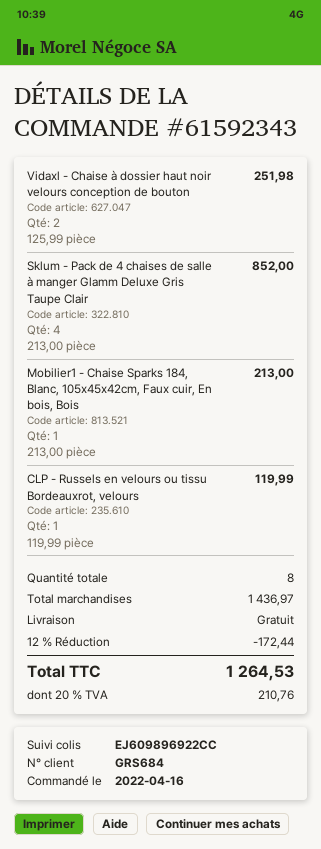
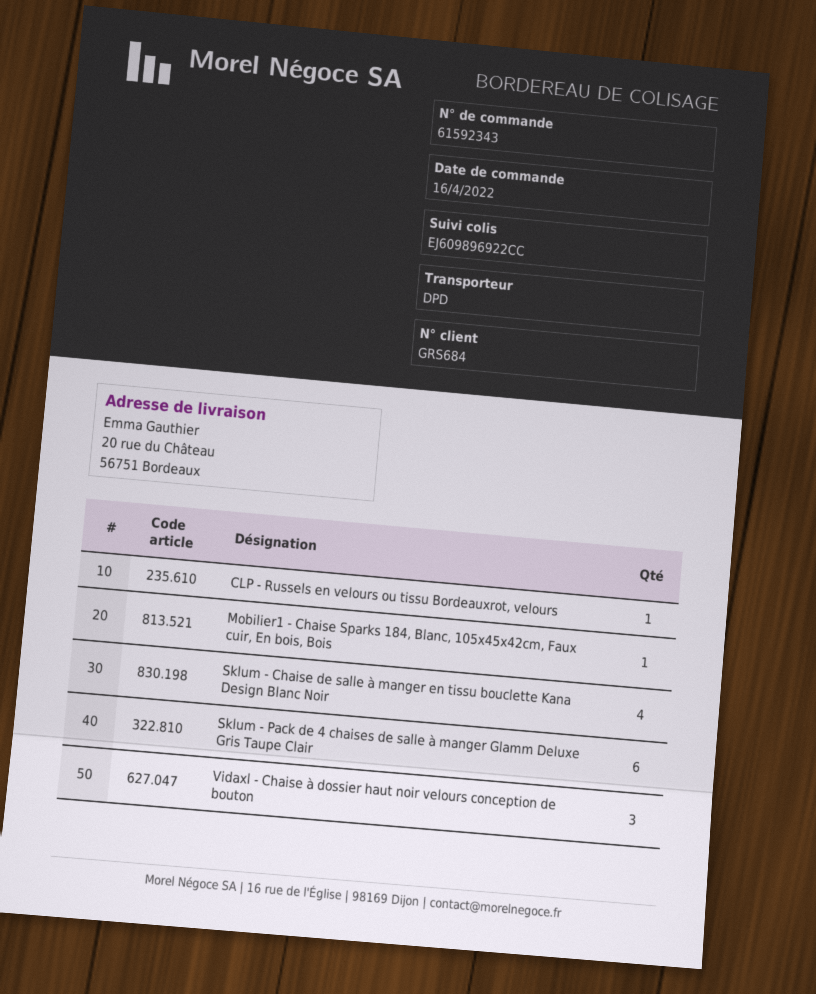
Vidaxl - Chaise à dossier haut noir velours conception de bouton: 2 -> 3
Sklum - Pack de 4 chaises de salle à manger Glamm Deluxe Gris Taupe Clair: 4 -> 6
Sklum - Chaise de salle à manger en tissu bouclette Kana Design Blanc Noir: none -> 4

